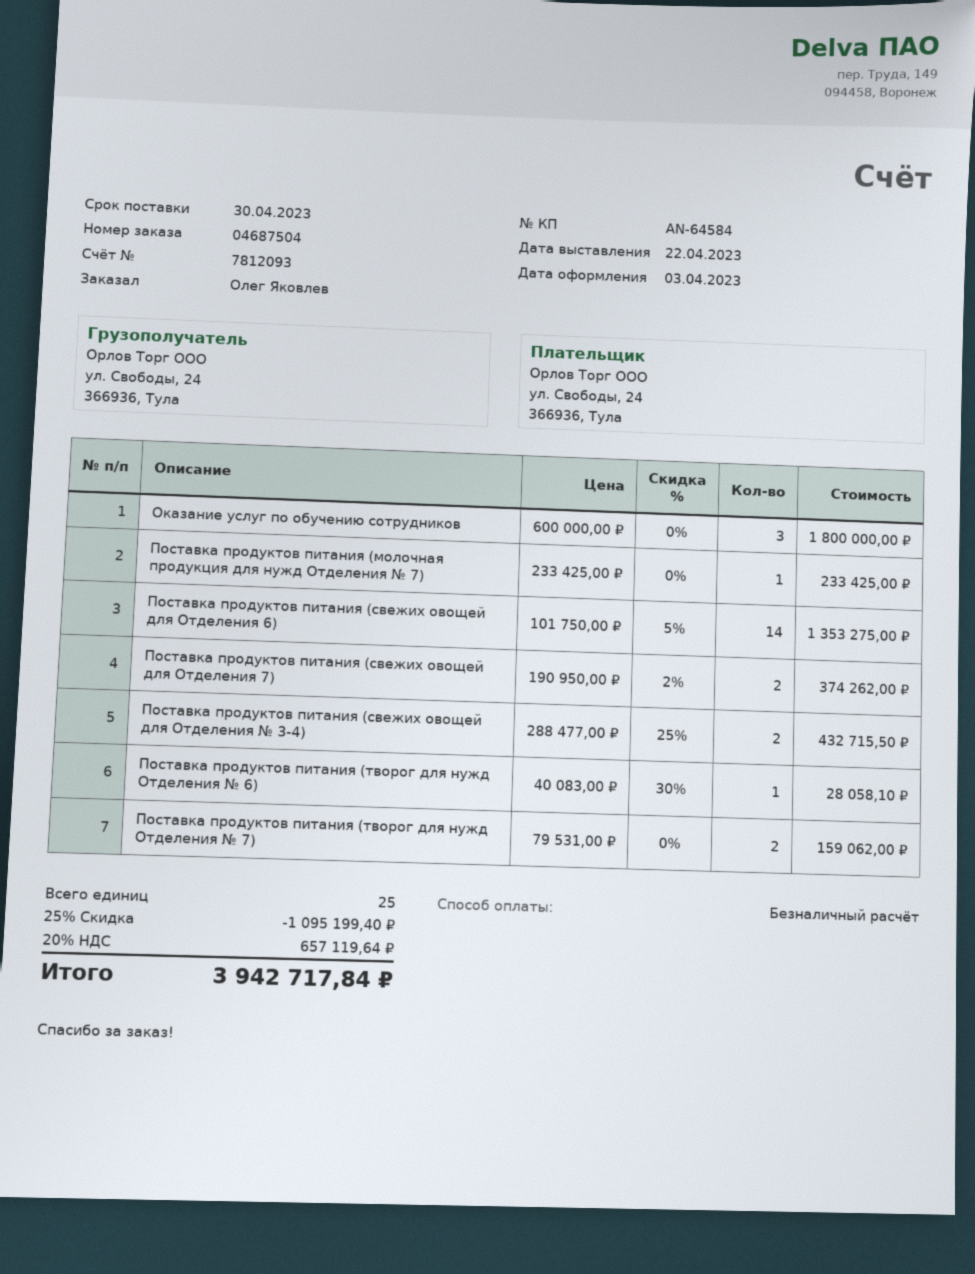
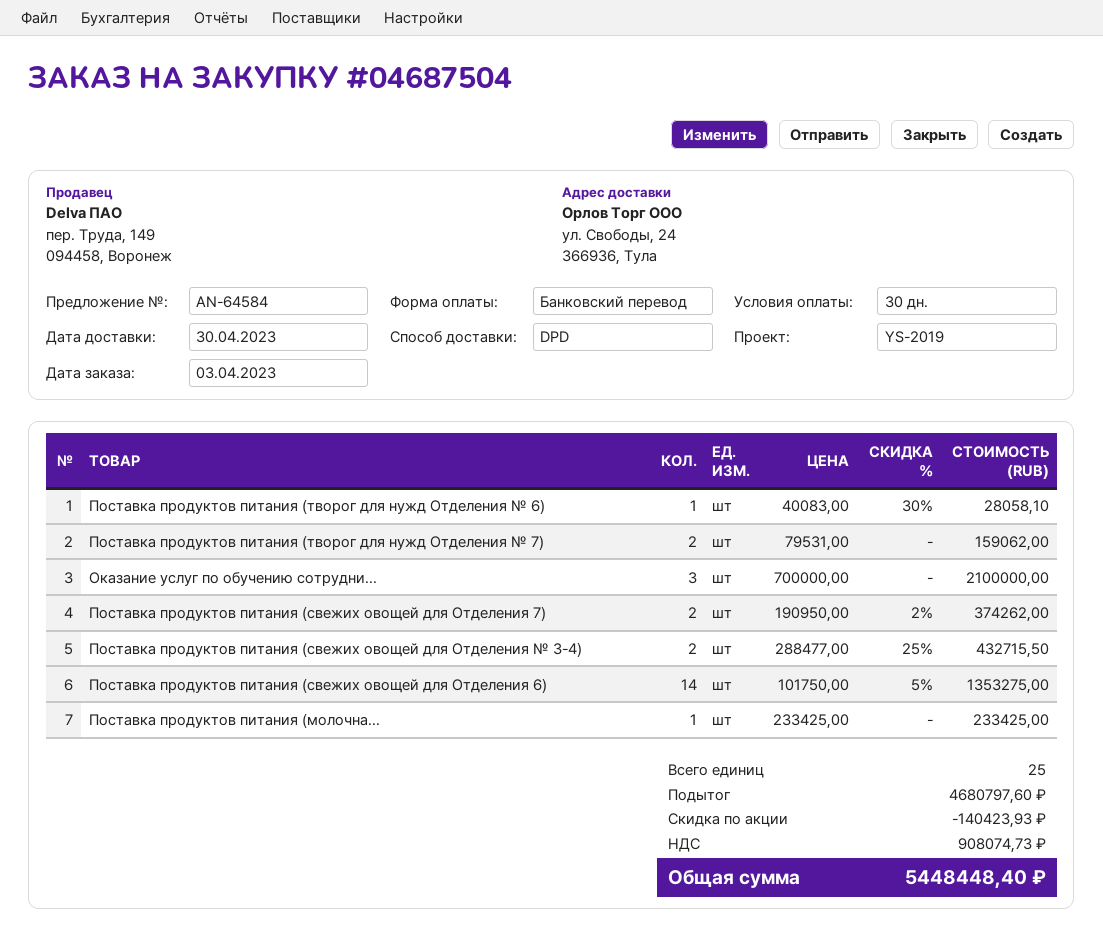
Оказание услуг по обучению сотрудников: 3 x 600000.00 = 1800000.00 -> 3 x 700000.00 = 2100000.00
discount: 1095199.40 -> 140423.93
tax: 657119.64 -> 908074.73
total: 3942717.84 -> 5448448.40

